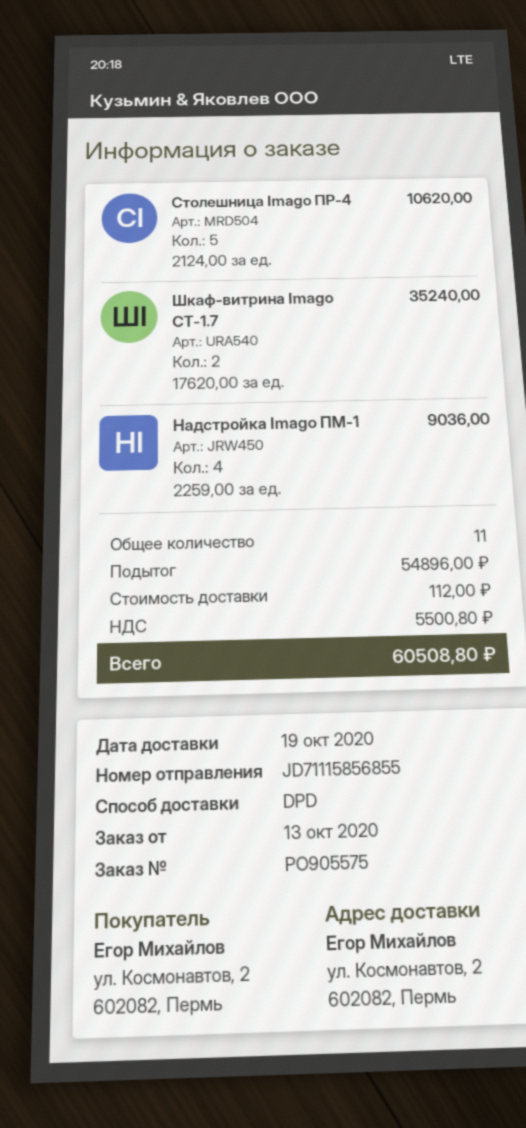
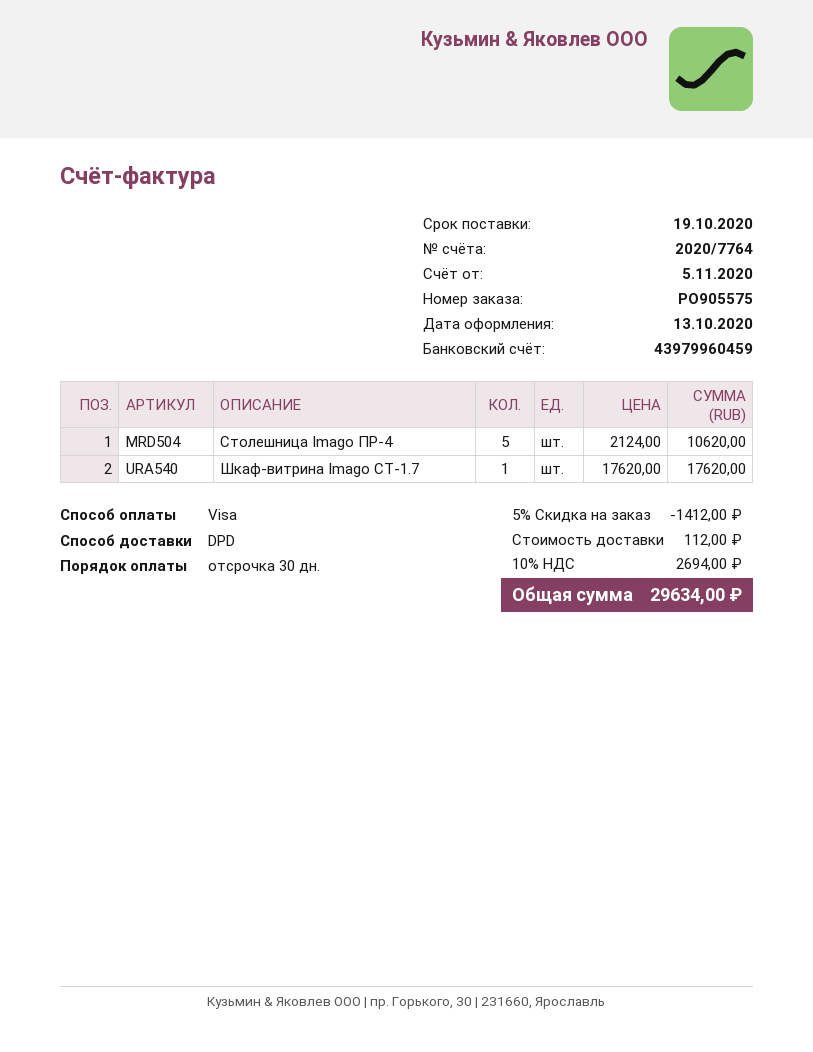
Шкаф-витрина Imago СТ-1.7: 2 x 17620.00 = 35240.00 -> 1 x 17620.00 = 17620.00
Надстройка Imago ПМ-1: 4 x 2259.00 = 9036.00 -> none
discount: none -> 5% = 1412.00
tax: 5500.80 -> 2694.00
total: 60508.80 -> 29634.00

